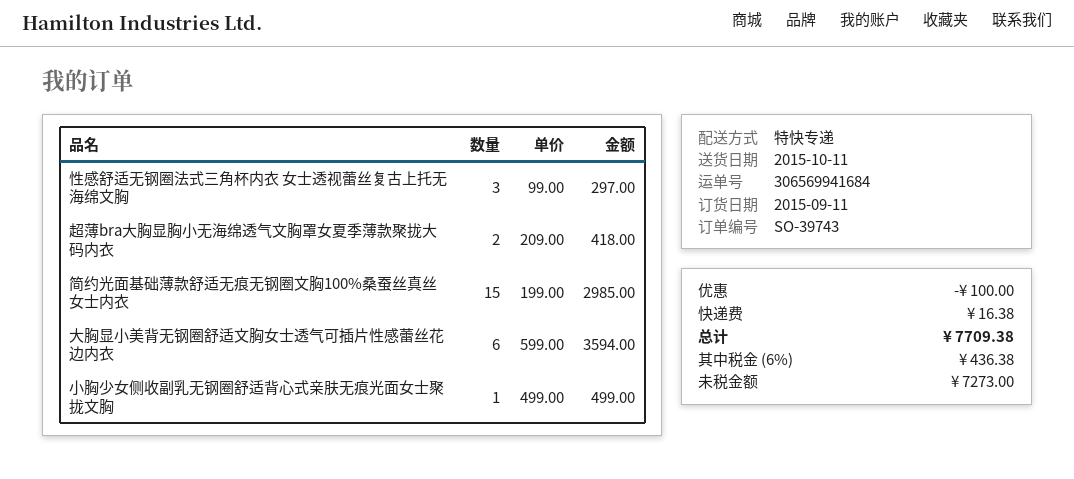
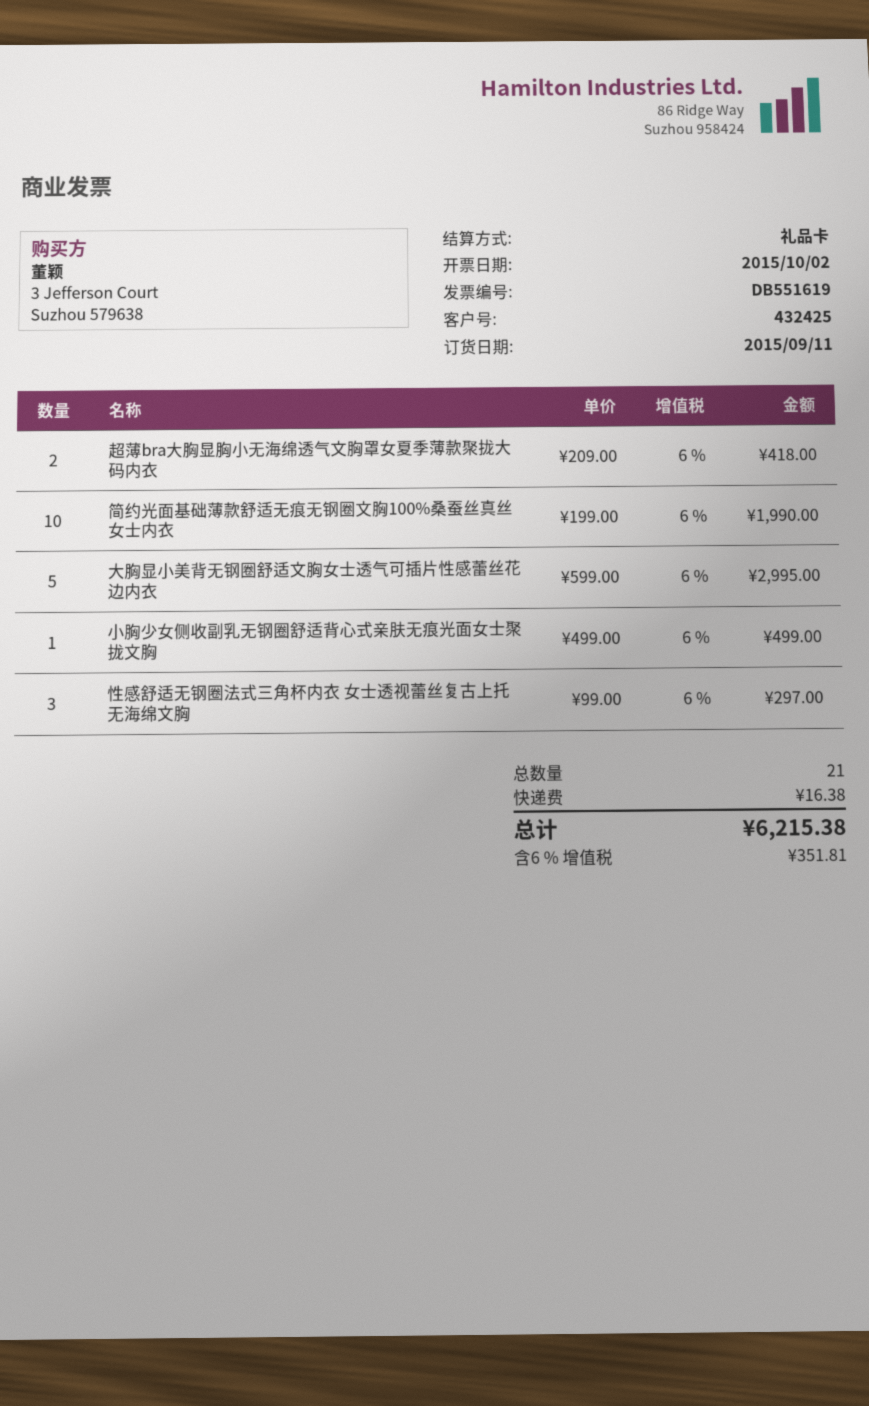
简约光面基础薄款舒适无痕无钢圈文胸100%桑蚕丝真丝女士内衣: 15 x 199.00 = 2985.00 -> 10 x 199.00 = 1990.00
大胸显小美背无钢圈舒适文胸女士透气可插片性感蕾丝花边内衣: 6 x 599.00 = 3594.00 -> 5 x 599.00 = 2995.00
discount: 100.00 -> none
tax: 6% = 436.38 -> 6% = 351.81
total: 7709.38 -> 6215.38

